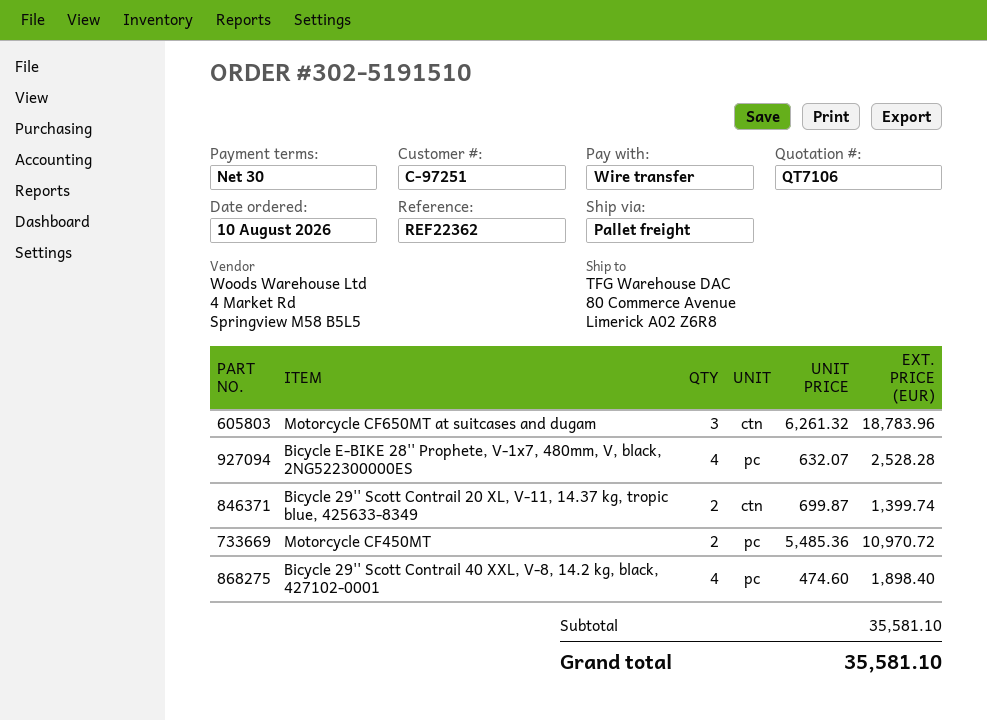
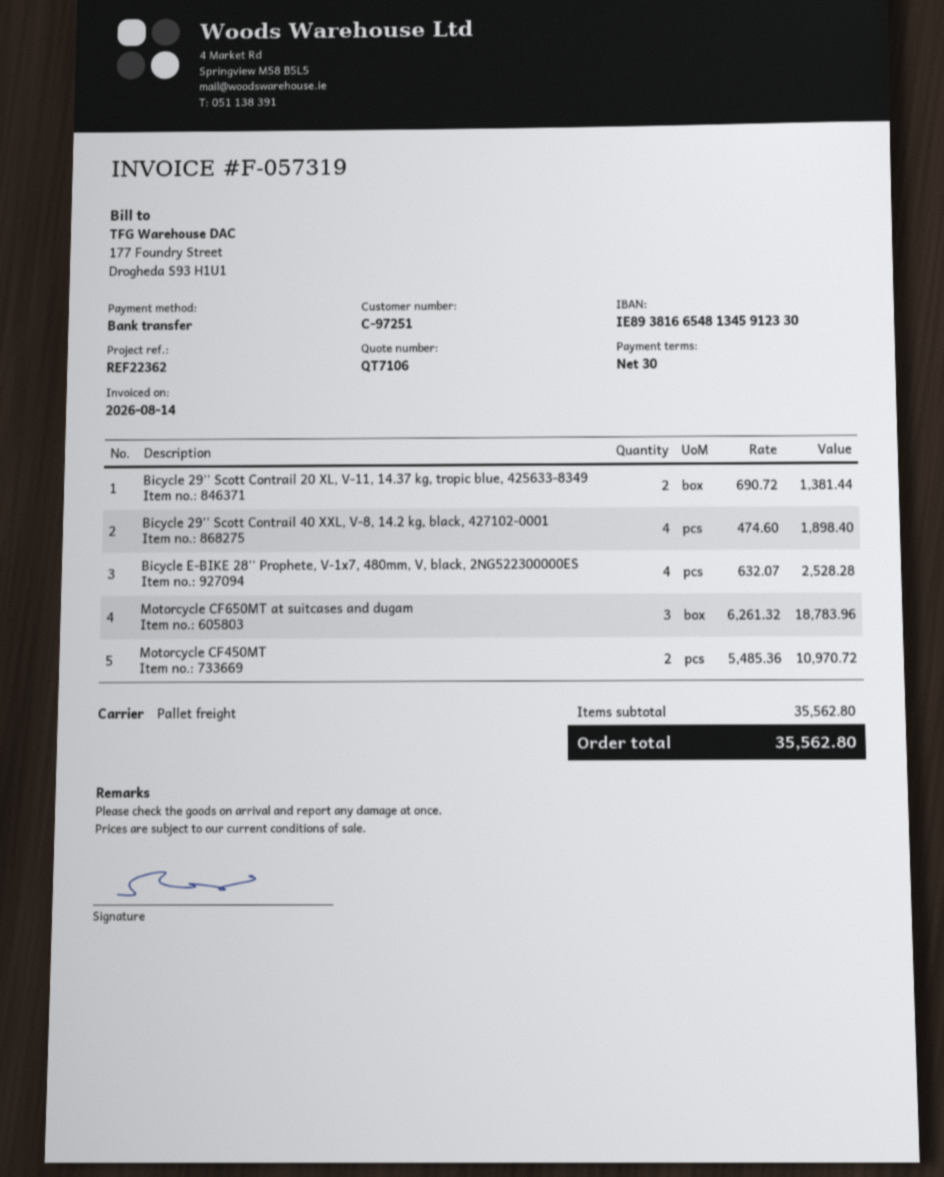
Bicycle 29'' Scott Contrail 20 XL, V-11, 14.37 kg, tropic blue, 425633-8349: 2 x 699.87 = 1399.74 -> 2 x 690.72 = 1381.44
subtotal: 35581.10 -> 35562.80
total: 35581.10 -> 35562.80

